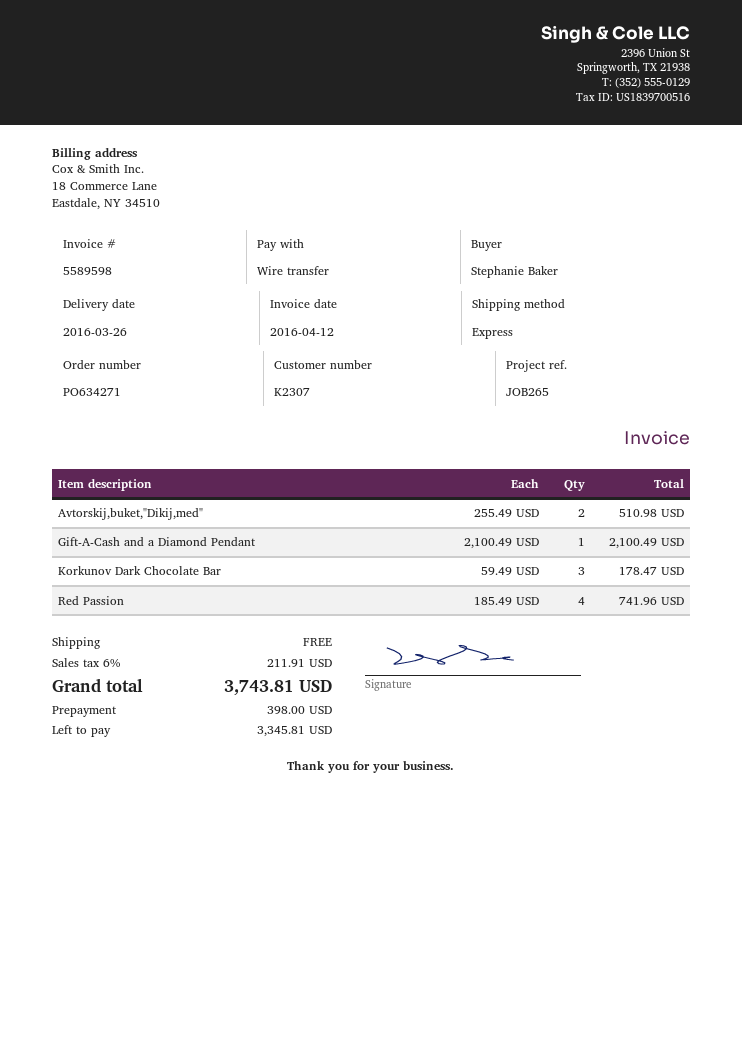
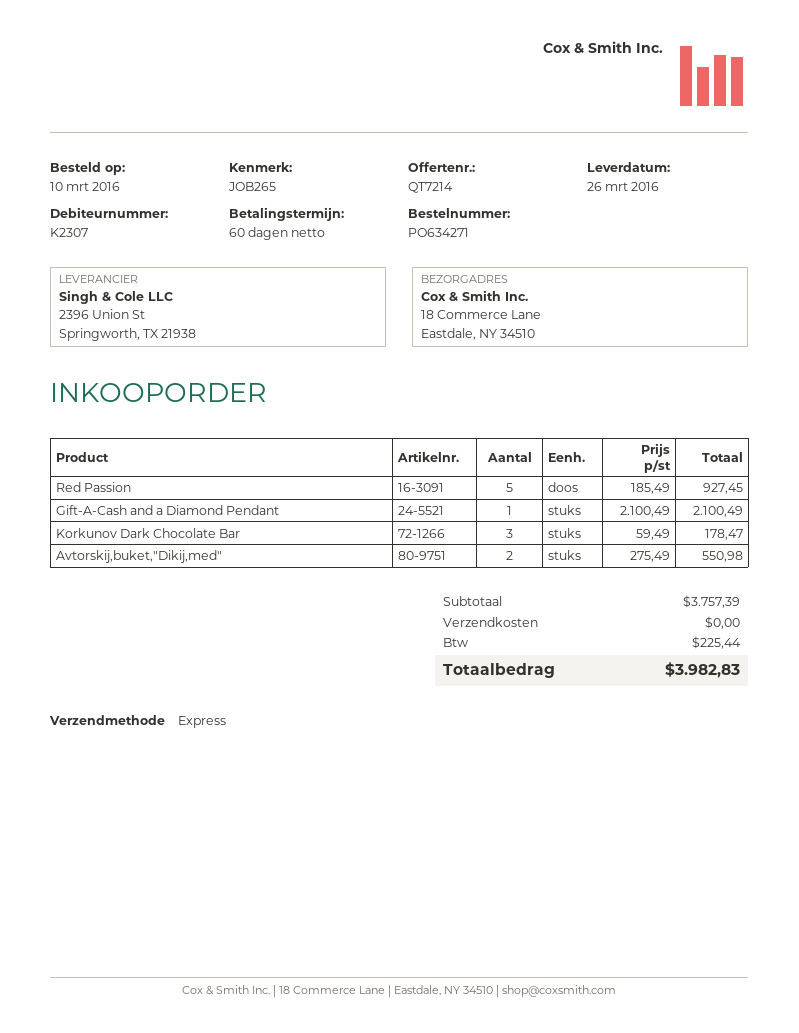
Avtorskij,buket,"Dikij,med": 2 x 255.49 = 510.98 -> 2 x 275.49 = 550.98
Red Passion: 4 x 185.49 = 741.96 -> 5 x 185.49 = 927.45
tax: 211.91 -> 225.44
total: 3743.81 -> 3982.83

